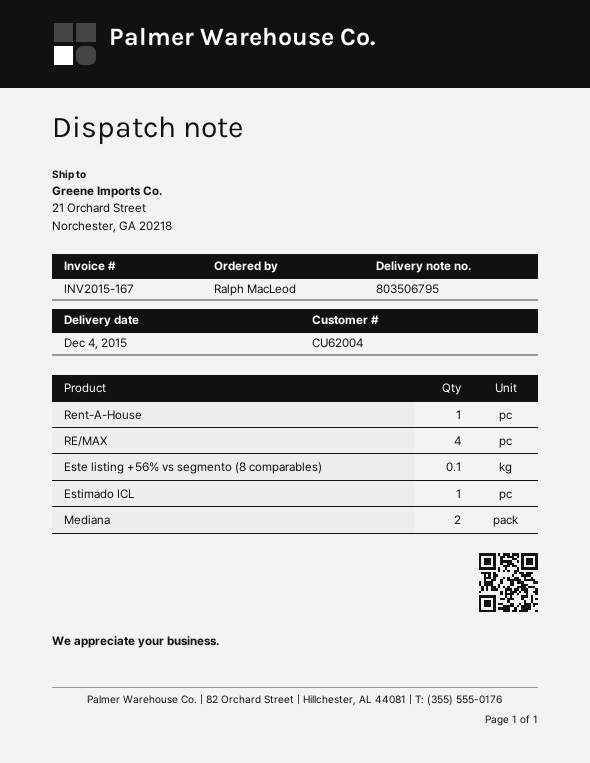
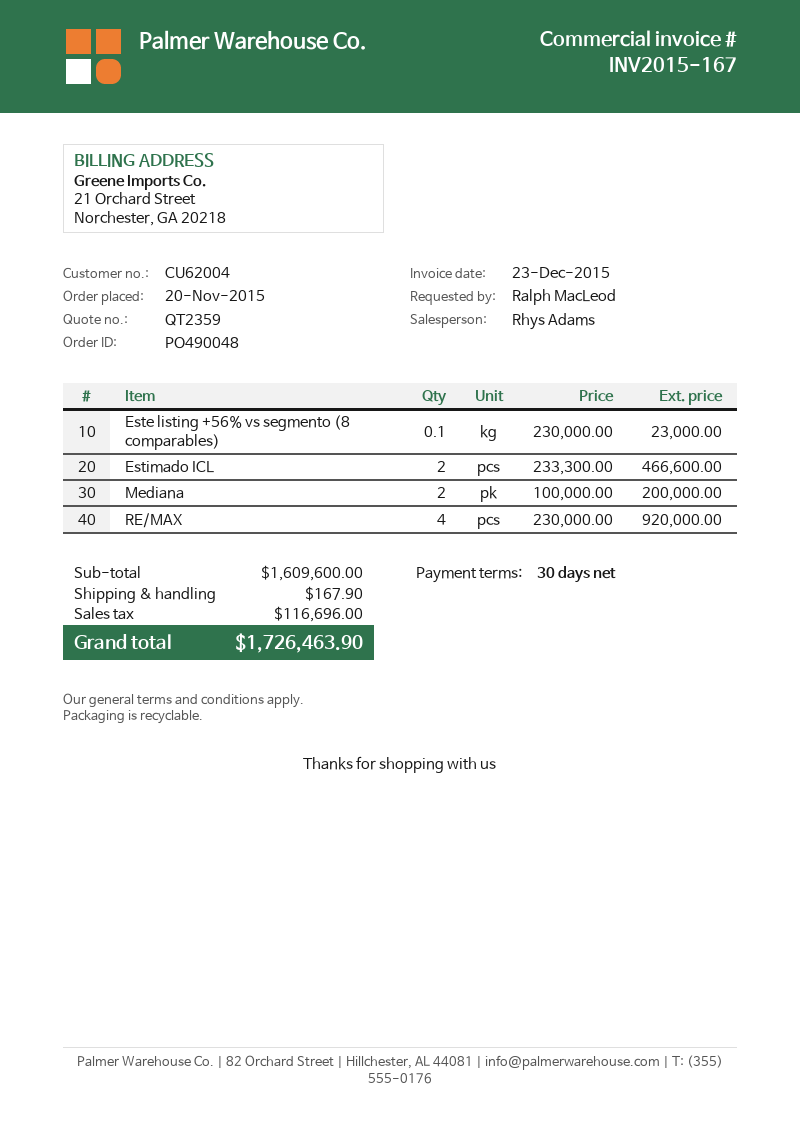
Rent-A-House: 1 -> none
Estimado ICL: 1 -> 2

